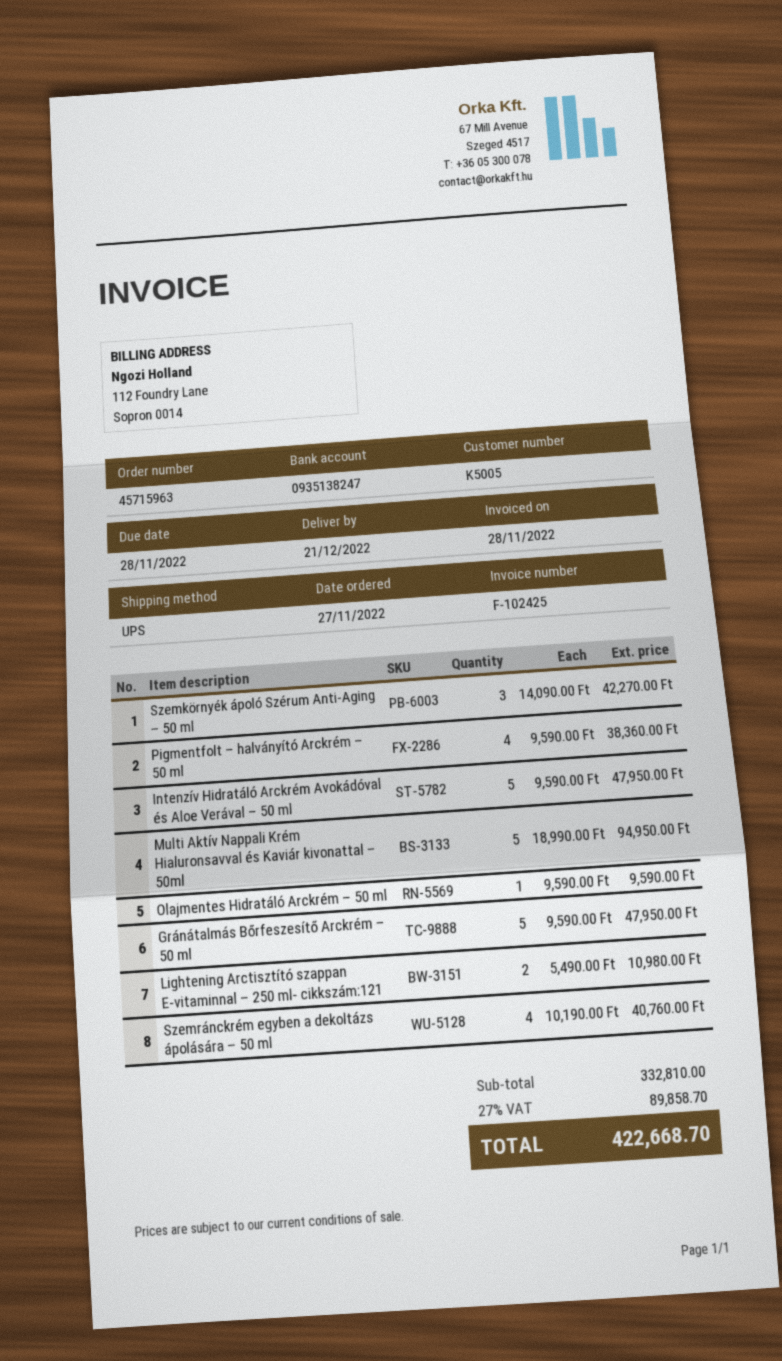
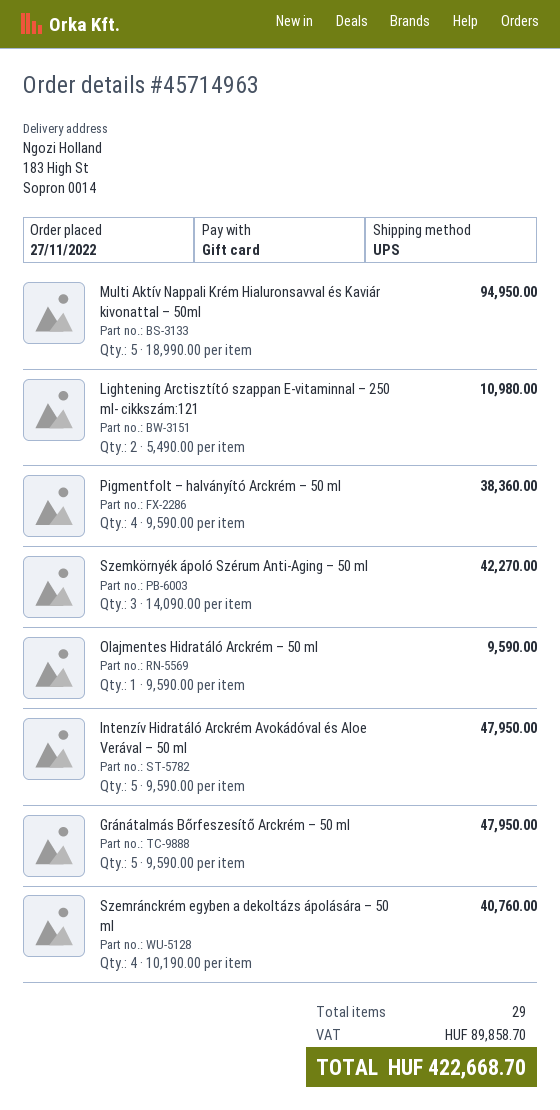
order number: 45715963 -> 45714963

